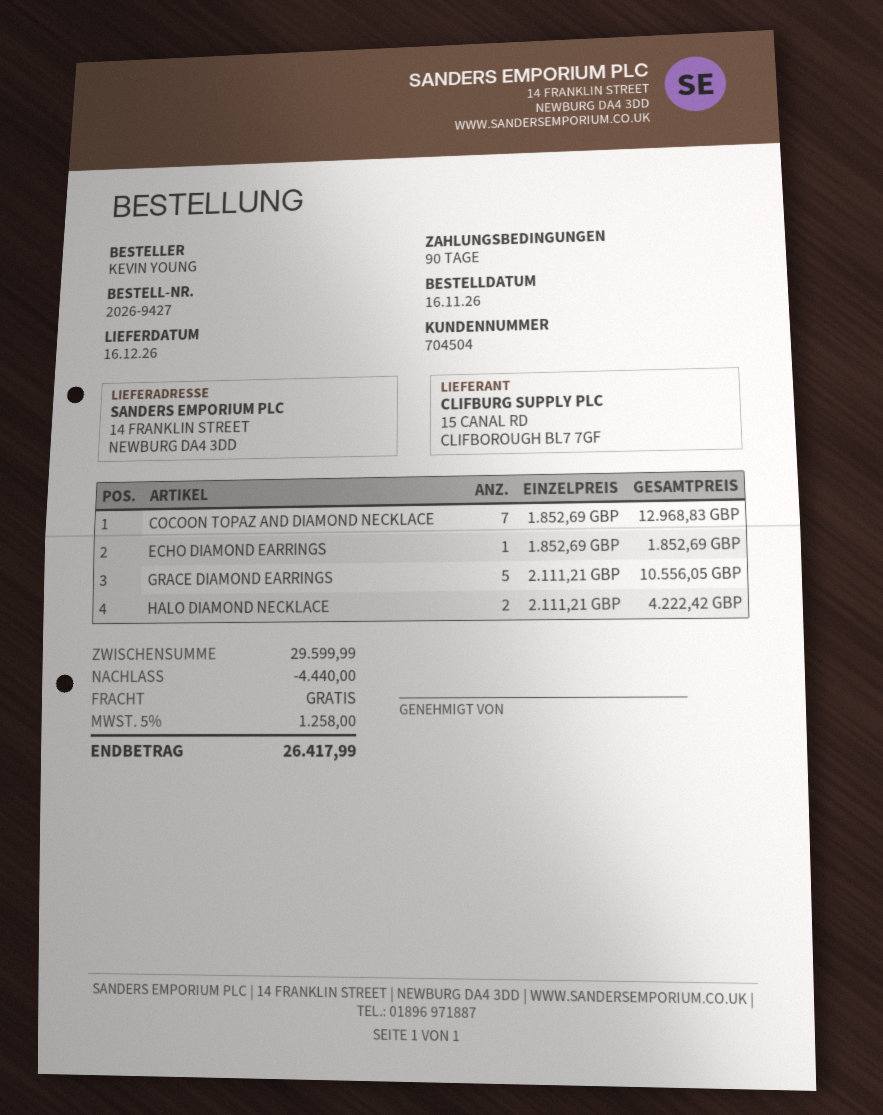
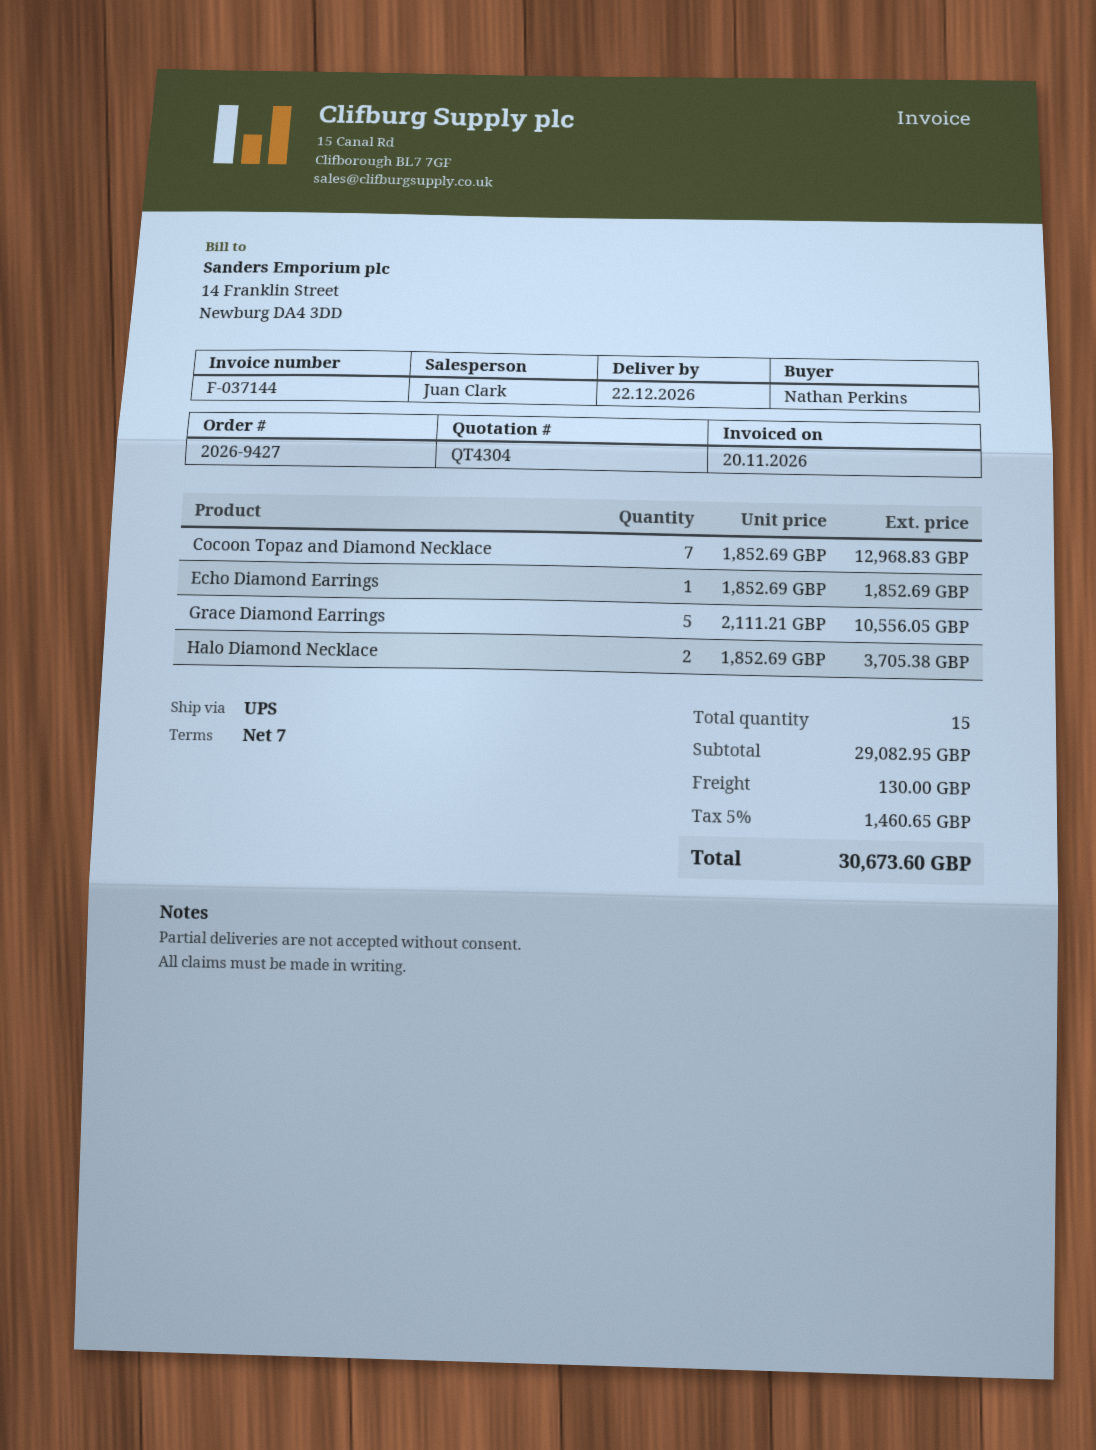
delivery date: 2026-12-16 -> 2026-12-22
payment terms: 90 days -> 7 days
ordered by: KEVIN YOUNG -> Nathan Perkins
HALO DIAMOND NECKLACE: 2 x 2111.21 = 4222.42 -> 2 x 1852.69 = 3705.38
subtotal: 29599.99 -> 29082.95
discount: 4440.00 -> none
shipping: 0.00 -> 130.00
tax: 5% = 1258.00 -> 5% = 1460.65
total: 26417.99 -> 30673.60

